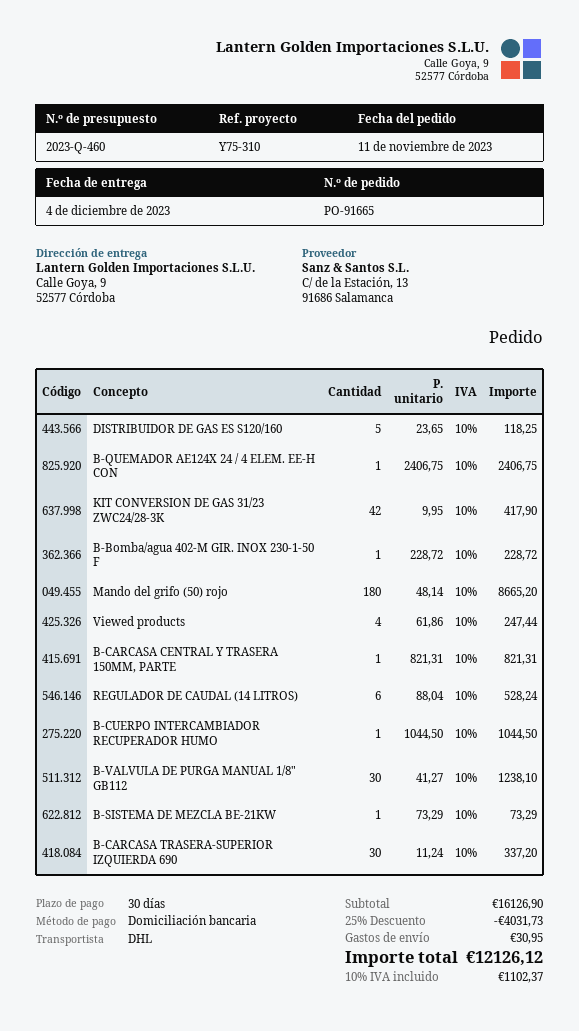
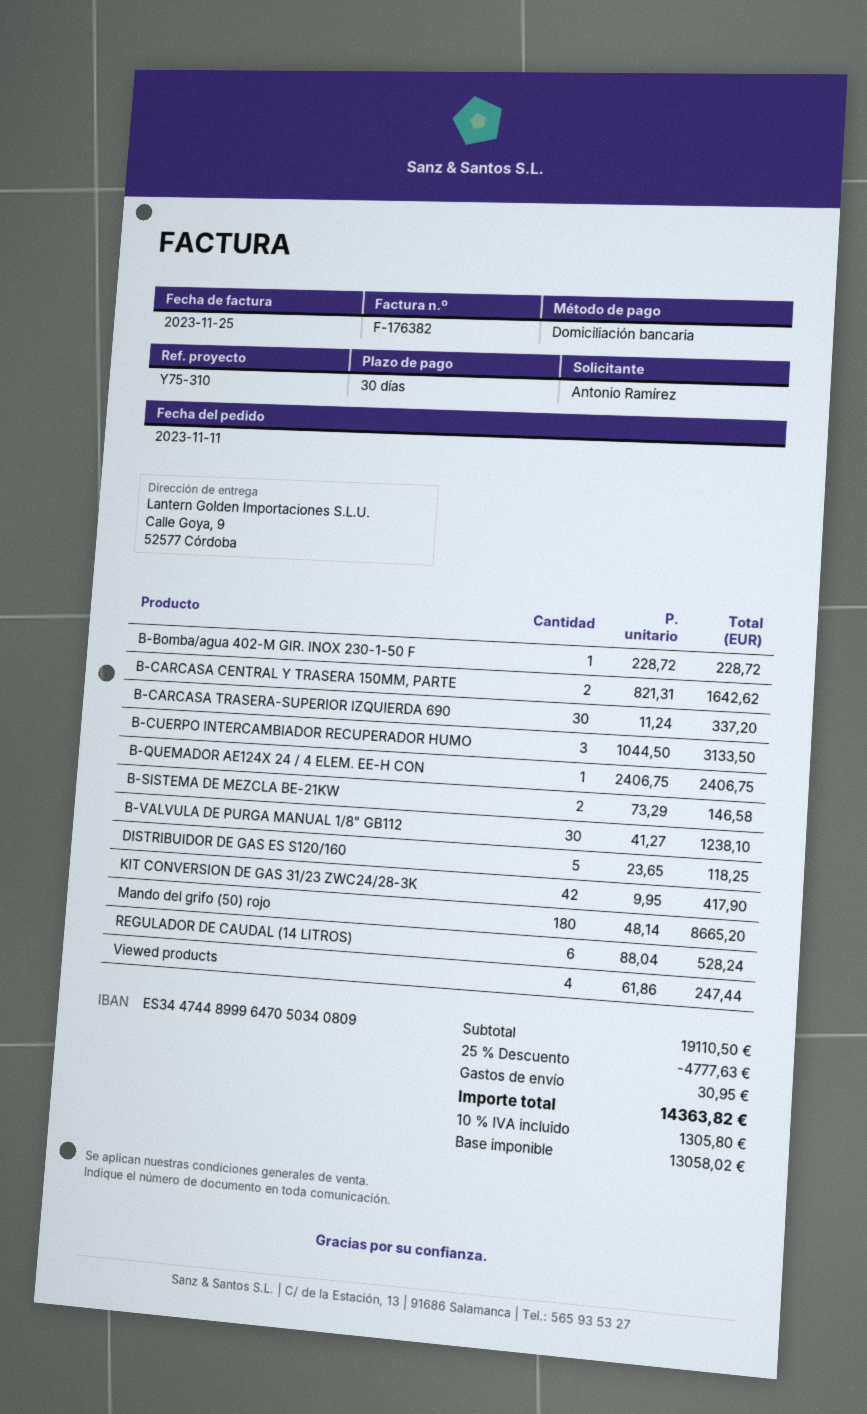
B-CARCASA CENTRAL Y TRASERA 150MM, PARTE: 1 x 821.31 = 821.31 -> 2 x 821.31 = 1642.62
B-CUERPO INTERCAMBIADOR RECUPERADOR HUMO: 1 x 1044.50 = 1044.50 -> 3 x 1044.50 = 3133.50
B-SISTEMA DE MEZCLA BE-21KW: 1 x 73.29 = 73.29 -> 2 x 73.29 = 146.58
subtotal: 16126.90 -> 19110.50
discount: 25% = 4031.73 -> 25% = 4777.63
tax: 10% = 1102.37 -> 10% = 1305.80
total: 12126.12 -> 14363.82

